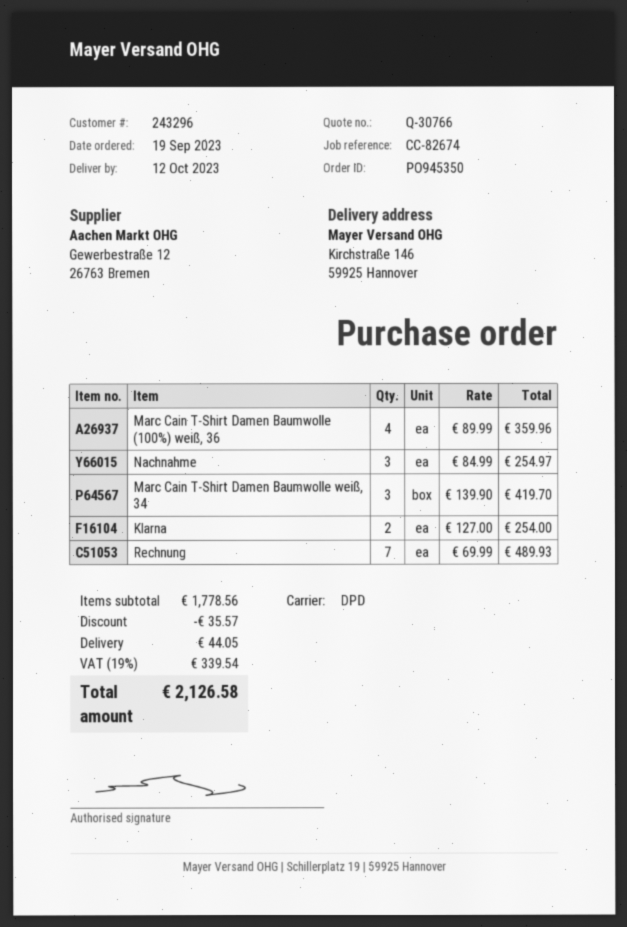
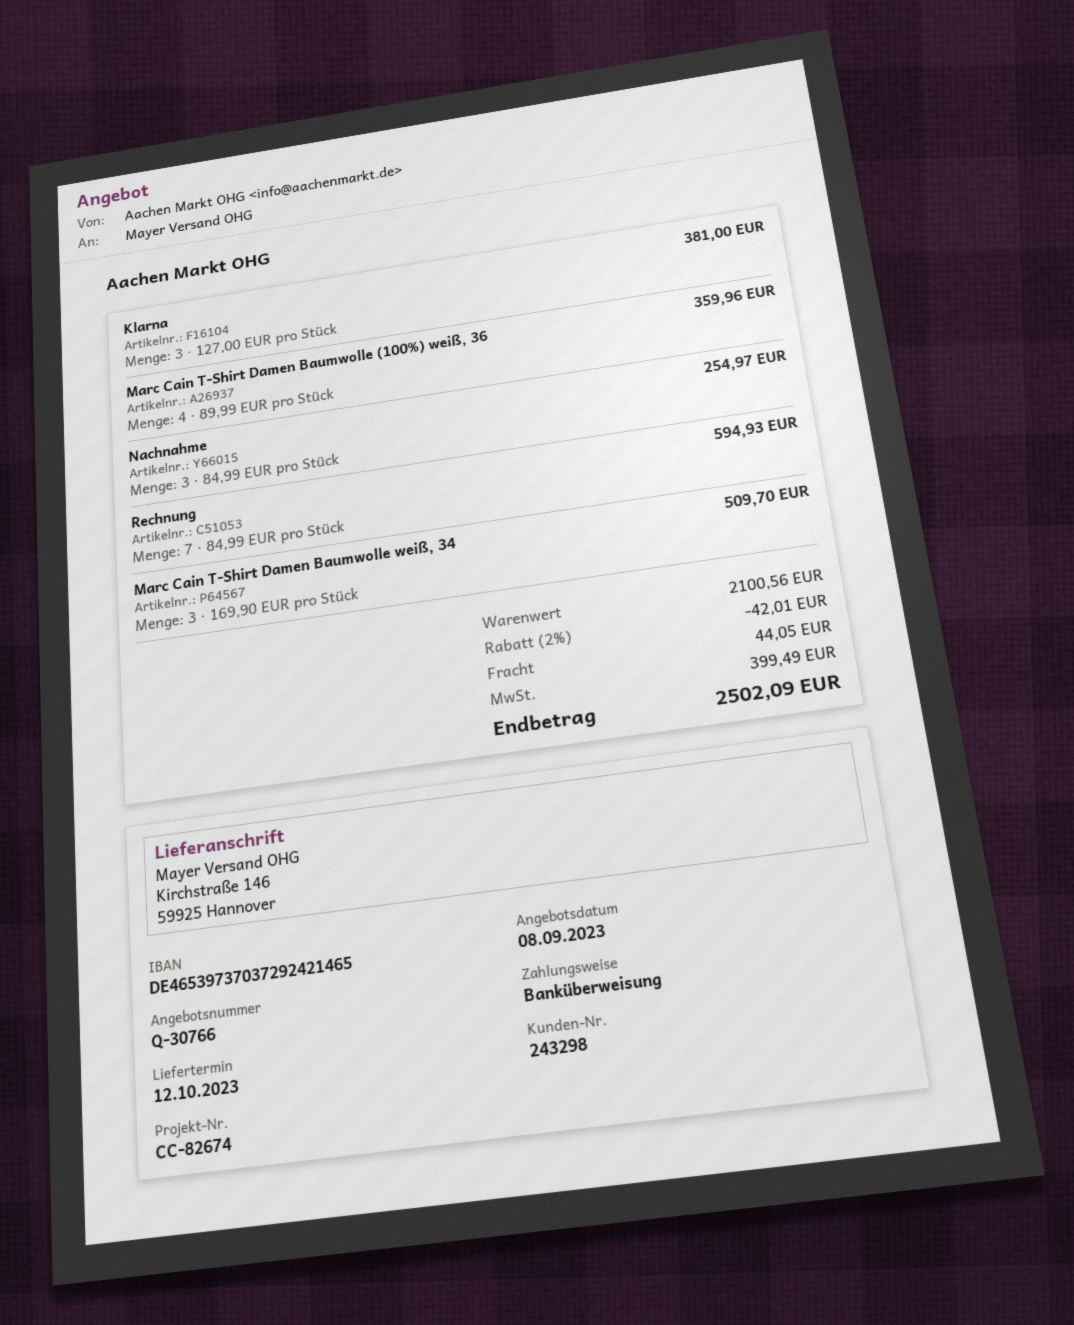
customer number: 243296 -> 243298
Marc Cain T-Shirt Damen Baumwolle weiß, 34: 3 x 139.90 = 419.70 -> 3 x 169.90 = 509.70
Klarna: 2 x 127.00 = 254.00 -> 3 x 127.00 = 381.00
Rechnung: 7 x 69.99 = 489.93 -> 7 x 84.99 = 594.93
subtotal: 1778.56 -> 2100.56
discount: 35.57 -> 42.01
tax: 339.54 -> 399.49
total: 2126.58 -> 2502.09

